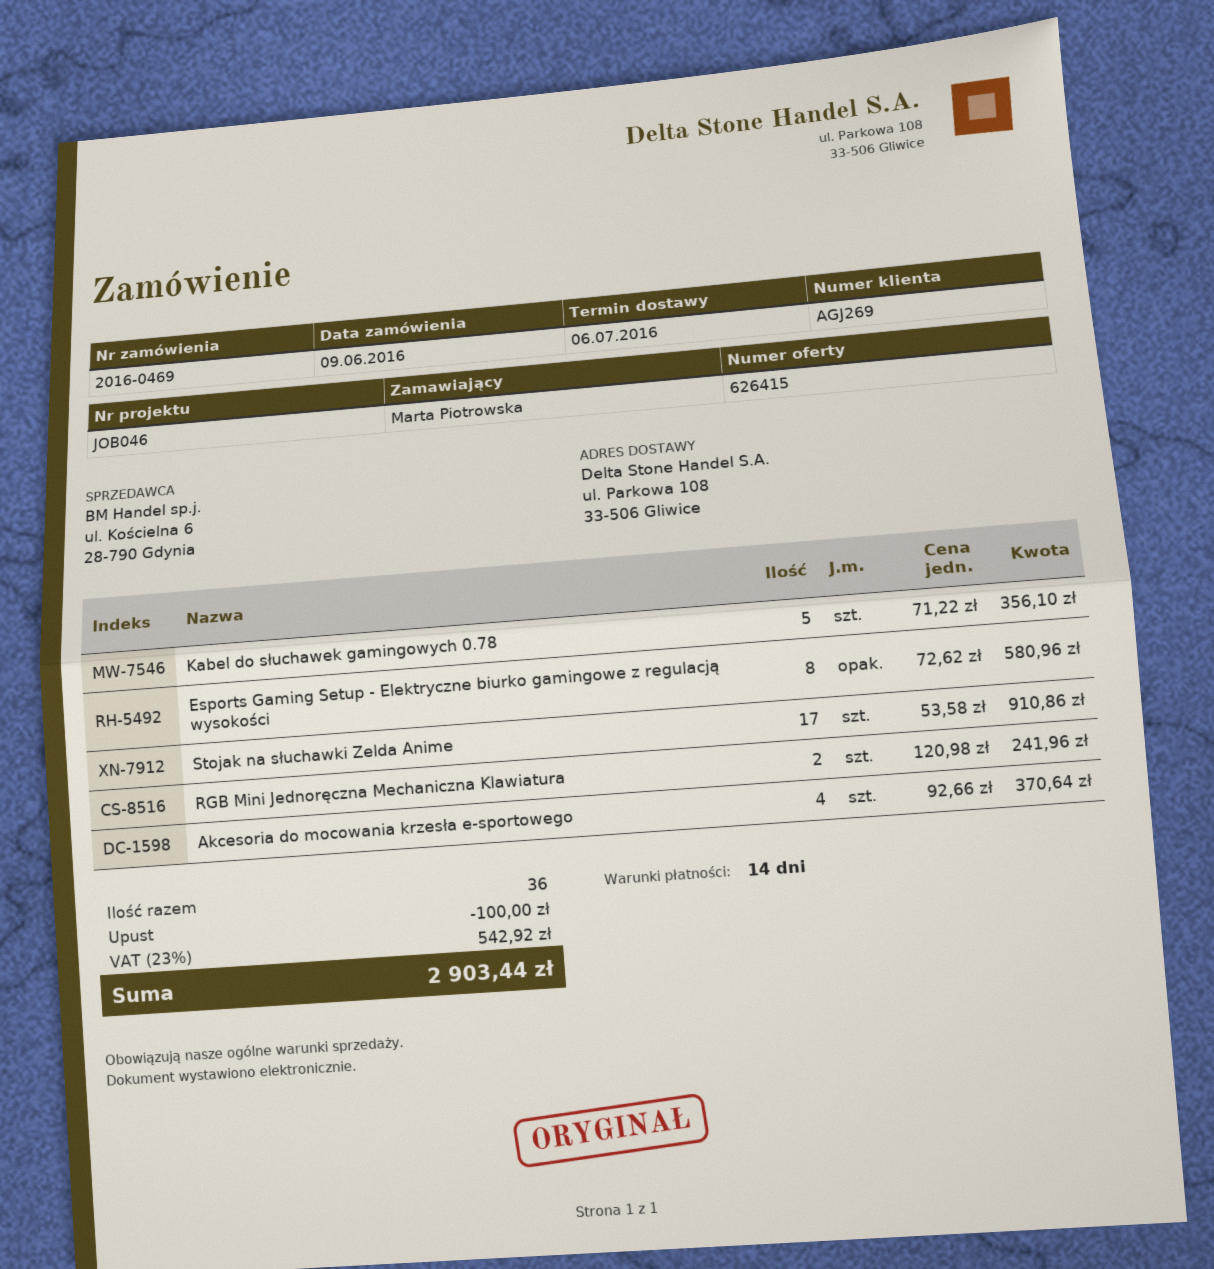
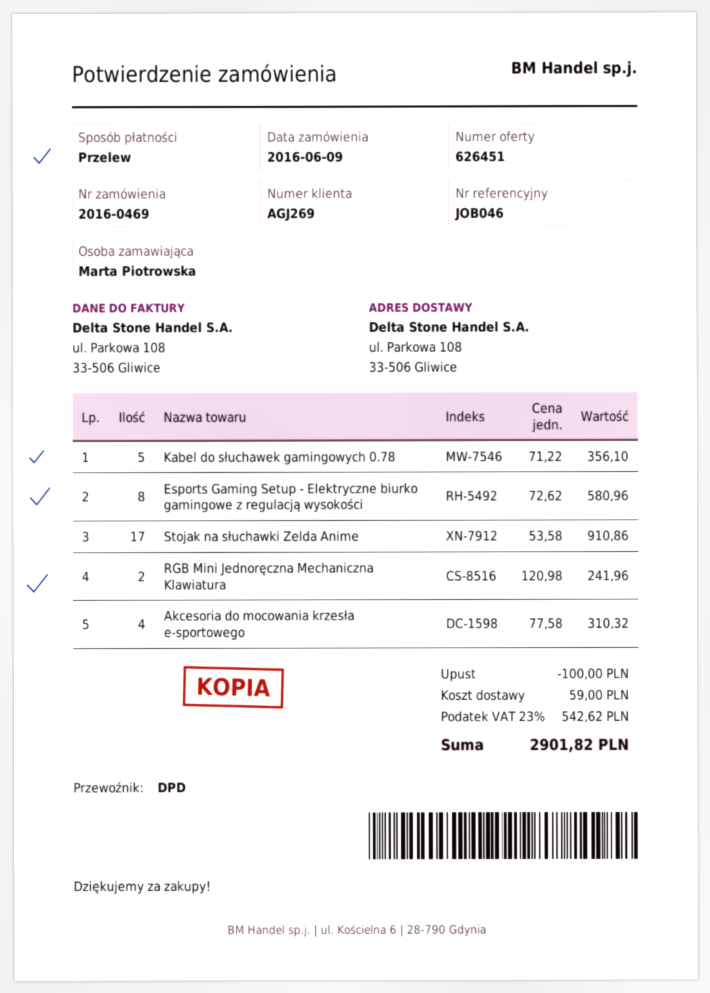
quote number: 626415 -> 626451
Akcesoria do mocowania krzesła e-sportowego: 4 x 92.66 = 370.64 -> 4 x 77.58 = 310.32
shipping: none -> 59.00
tax: 23% = 542.92 -> 23% = 542.62
total: 2903.44 -> 2901.82

